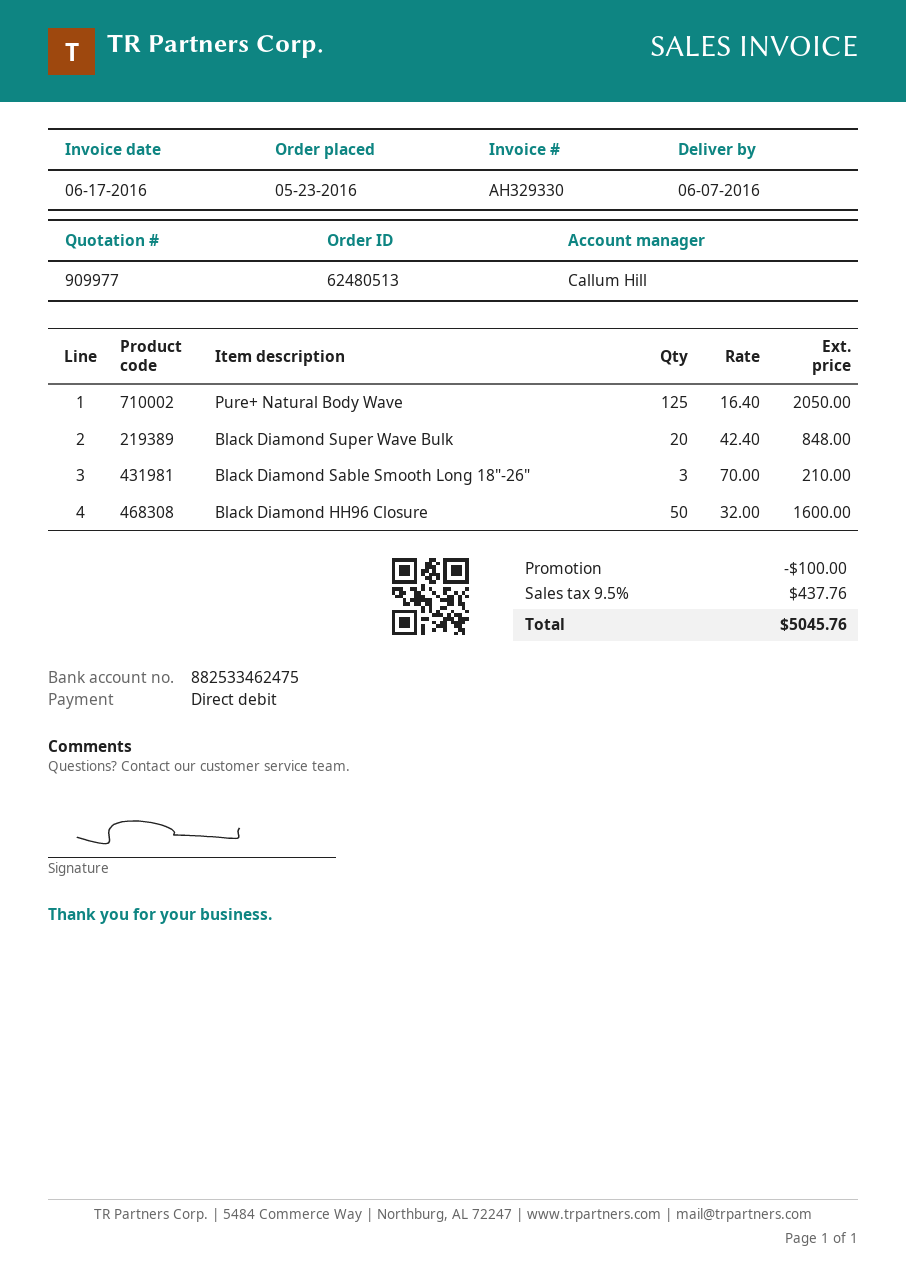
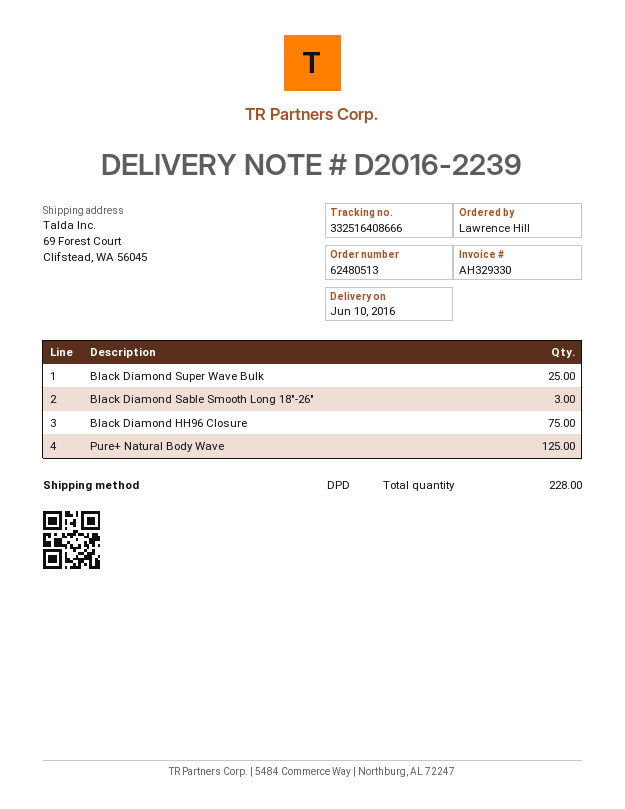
delivery date: 2016-06-07 -> 2016-06-10
Black Diamond Super Wave Bulk: 20 -> 25
Black Diamond HH96 Closure: 50 -> 75

